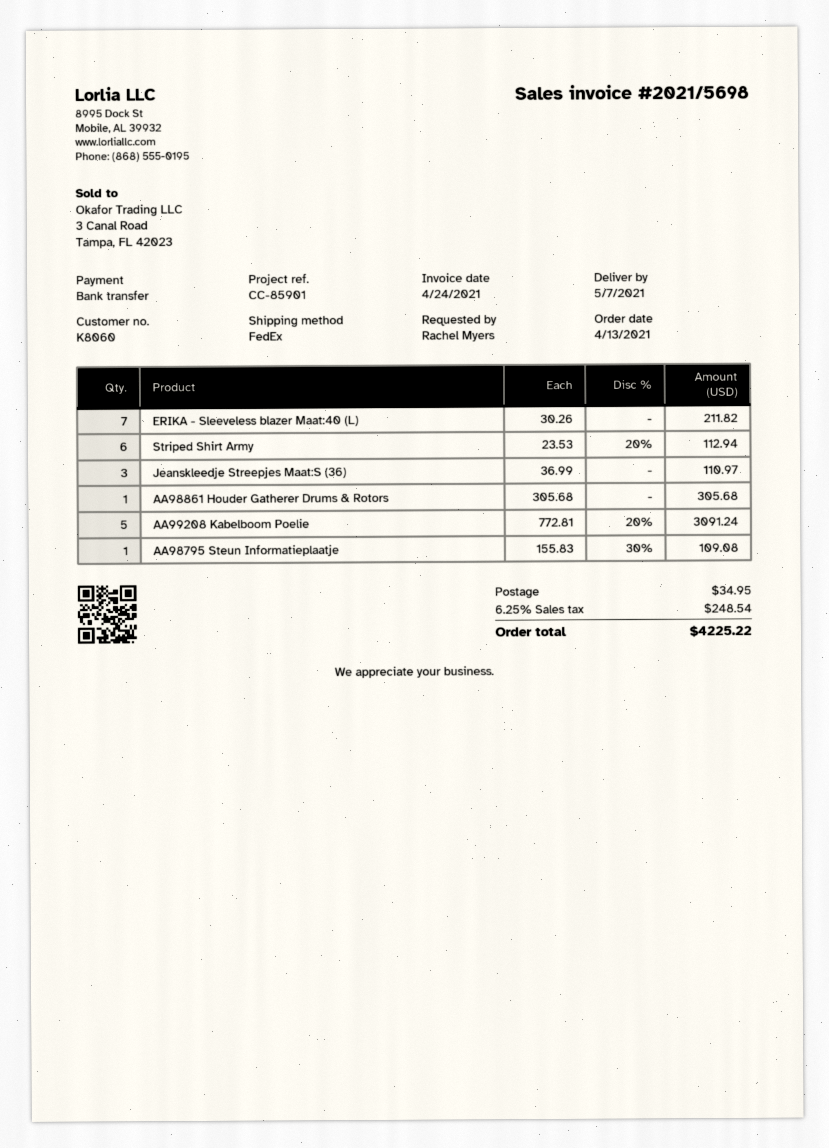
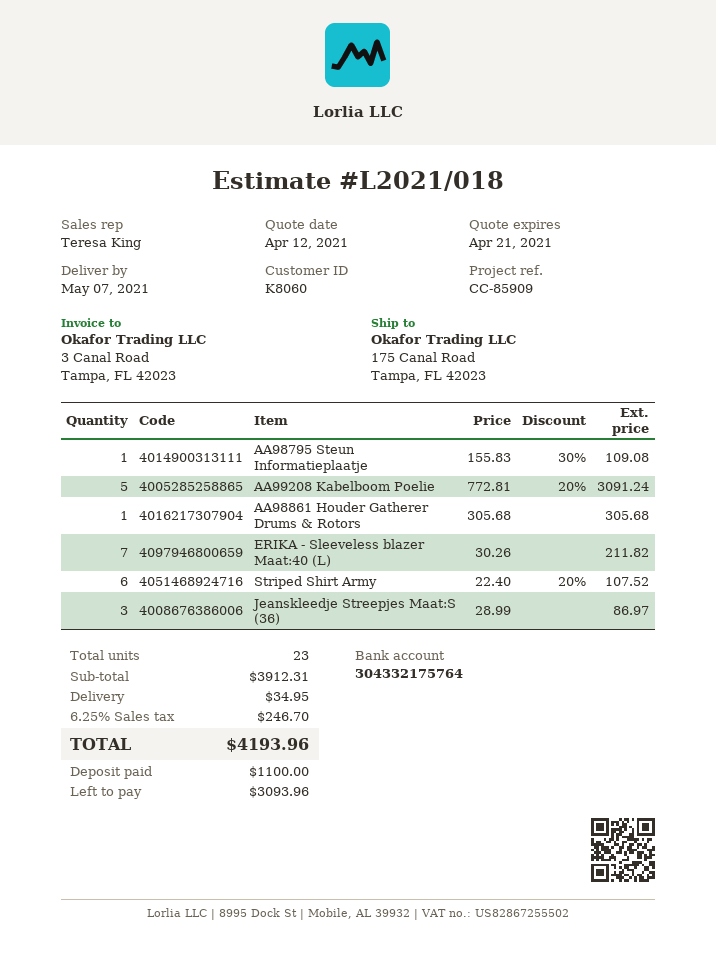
reference: CC-85901 -> CC-85909
Striped Shirt Army: 6 x 23.53 - 20% = 112.94 -> 6 x 22.40 - 20% = 107.52
Jeanskleedje Streepjes Maat:S (36): 3 x 36.99 = 110.97 -> 3 x 28.99 = 86.97
tax: 6.25% = 248.54 -> 6.25% = 246.70
total: 4225.22 -> 4193.96

